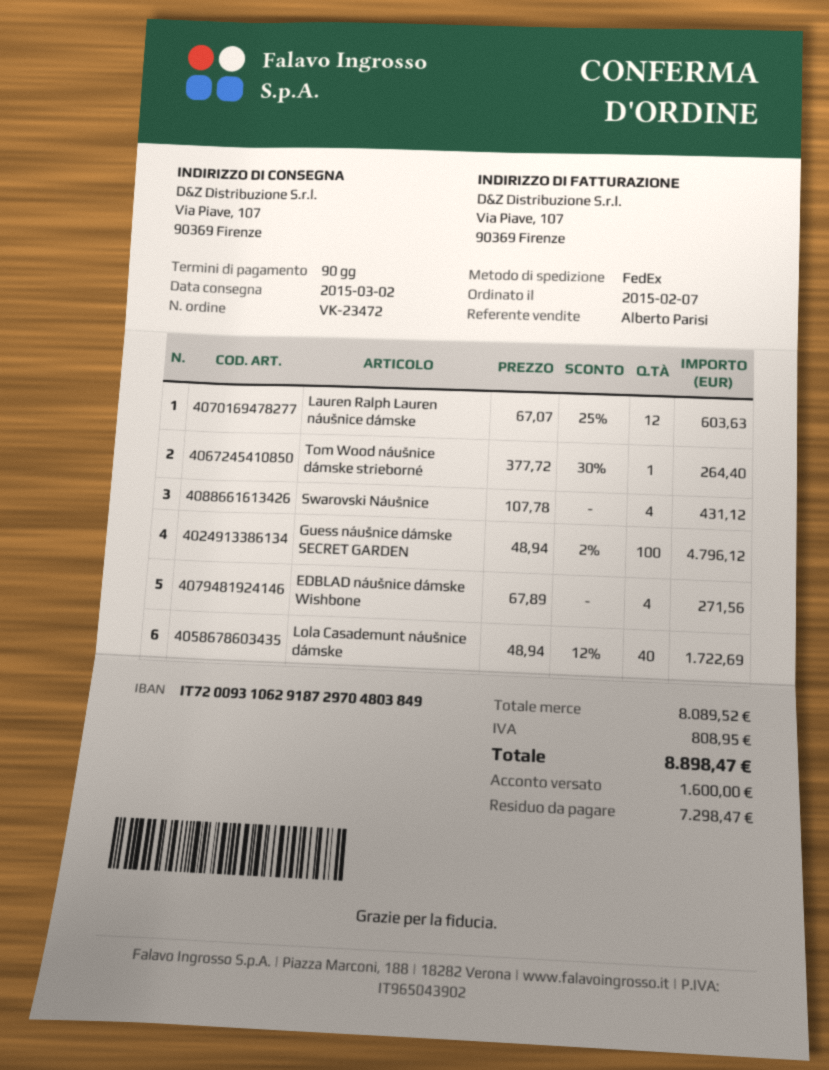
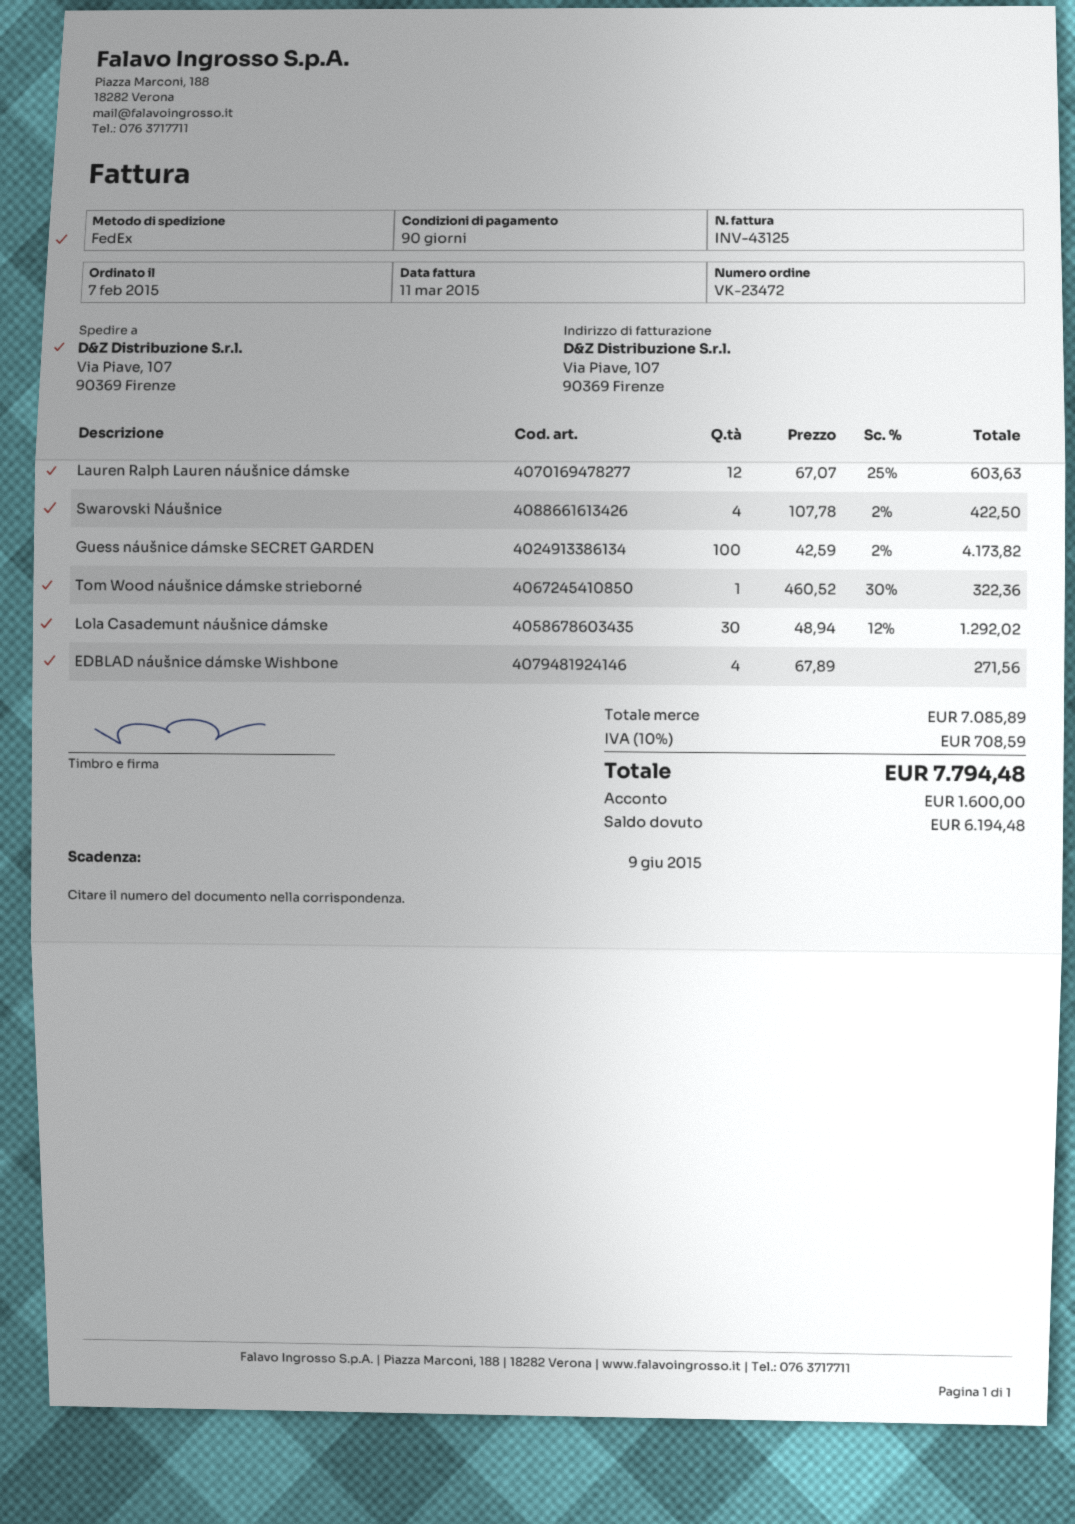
Tom Wood náušnice dámske strieborné: 1 x 377.72 - 30% = 264.40 -> 1 x 460.52 - 30% = 322.36
Swarovski Náušnice: 4 x 107.78 = 431.12 -> 4 x 107.78 - 2% = 422.50
Guess náušnice dámske SECRET GARDEN: 100 x 48.94 - 2% = 4796.12 -> 100 x 42.59 - 2% = 4173.82
Lola Casademunt náušnice dámske: 40 x 48.94 - 12% = 1722.69 -> 30 x 48.94 - 12% = 1292.02
subtotal: 8089.52 -> 7085.89
tax: 808.95 -> 708.59
total: 8898.47 -> 7794.48
balance: 7298.47 -> 6194.48

